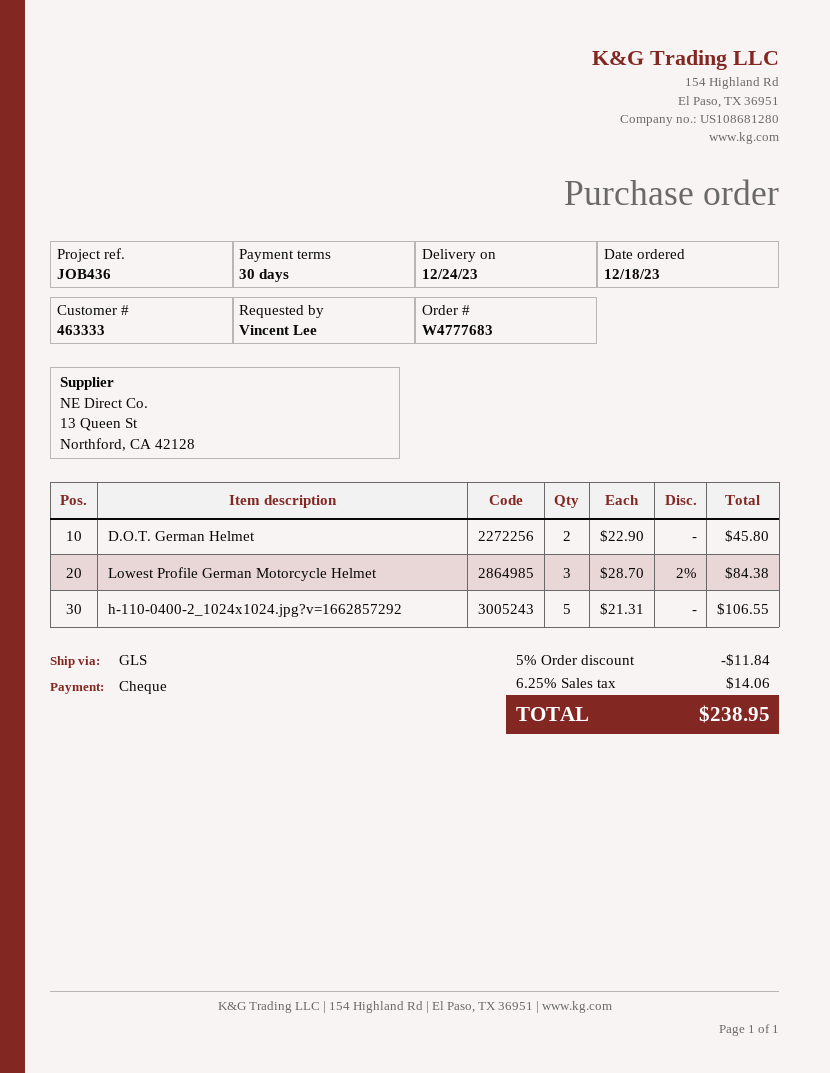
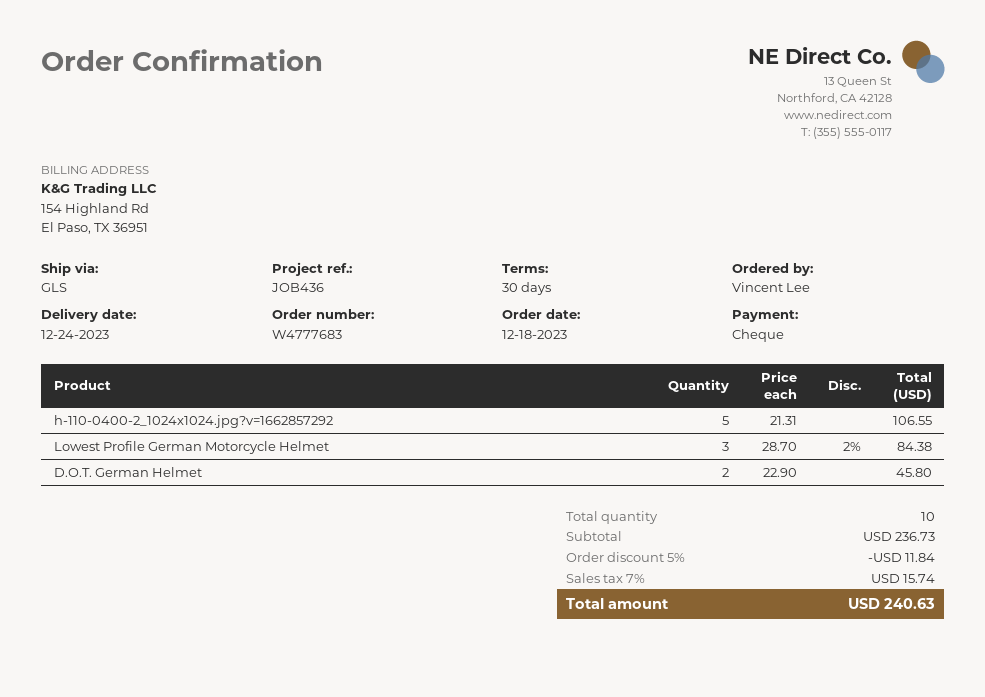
tax: 6.25% = 14.06 -> 7% = 15.74
total: 238.95 -> 240.63

